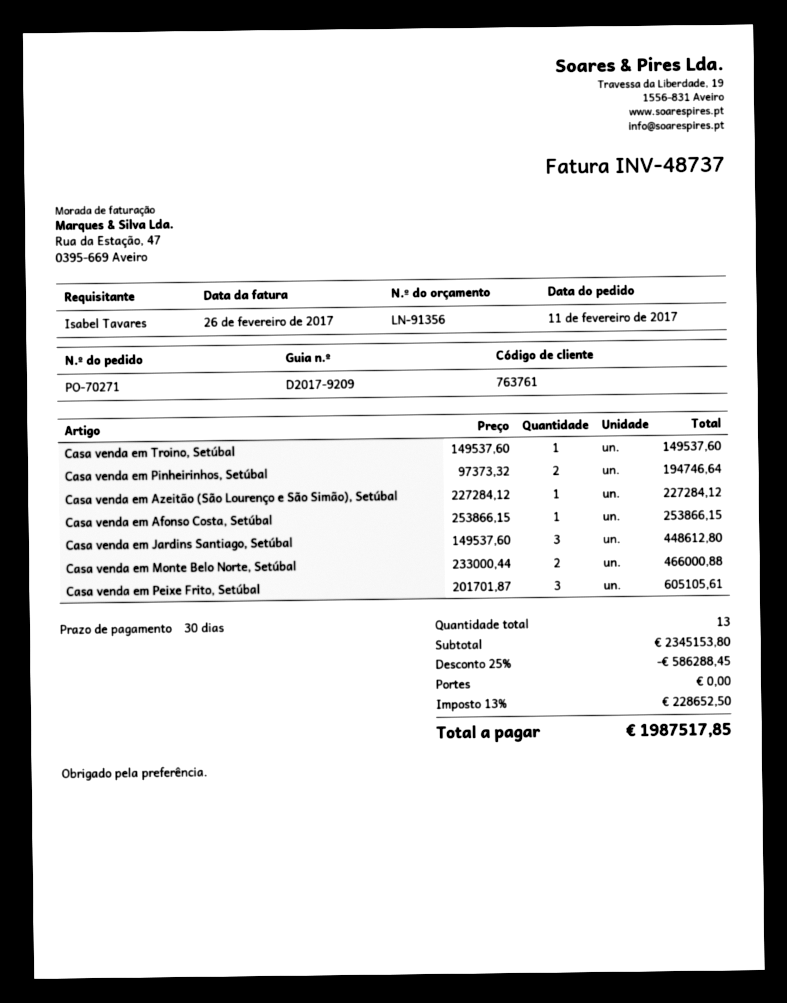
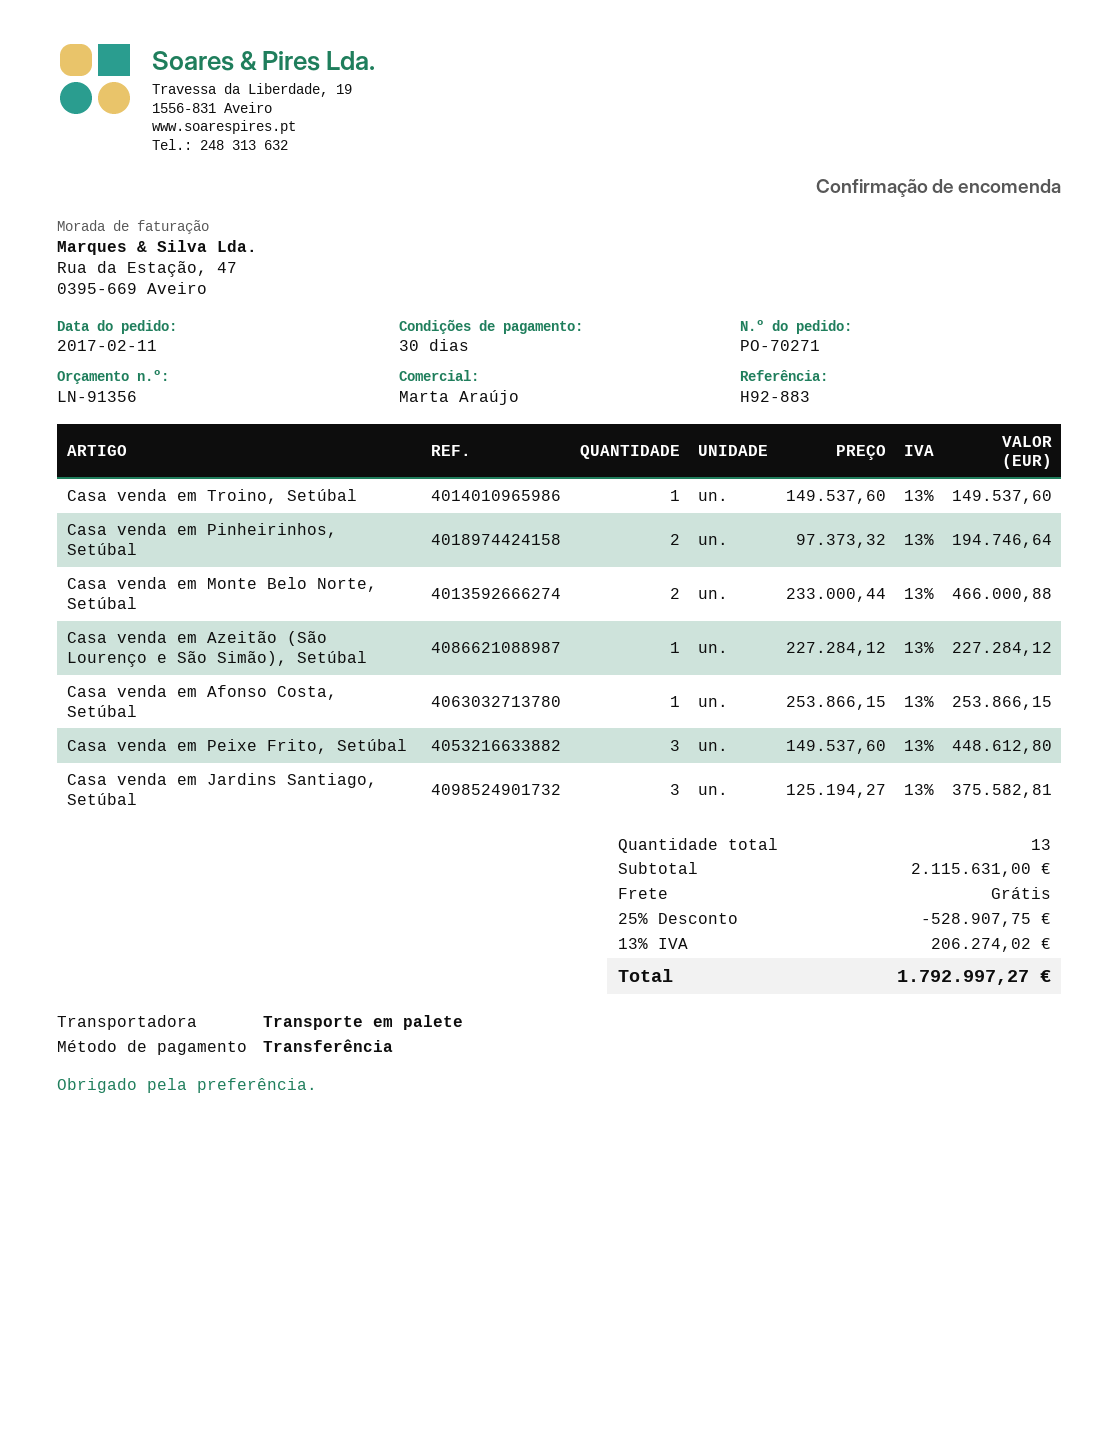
Casa venda em Jardins Santiago, Setúbal: 3 x 149537.60 = 448612.80 -> 3 x 125194.27 = 375582.81
Casa venda em Peixe Frito, Setúbal: 3 x 201701.87 = 605105.61 -> 3 x 149537.60 = 448612.80
subtotal: 2345153.80 -> 2115631.00
discount: 25% = 586288.45 -> 25% = 528907.75
tax: 13% = 228652.50 -> 13% = 206274.02
total: 1987517.85 -> 1792997.27

